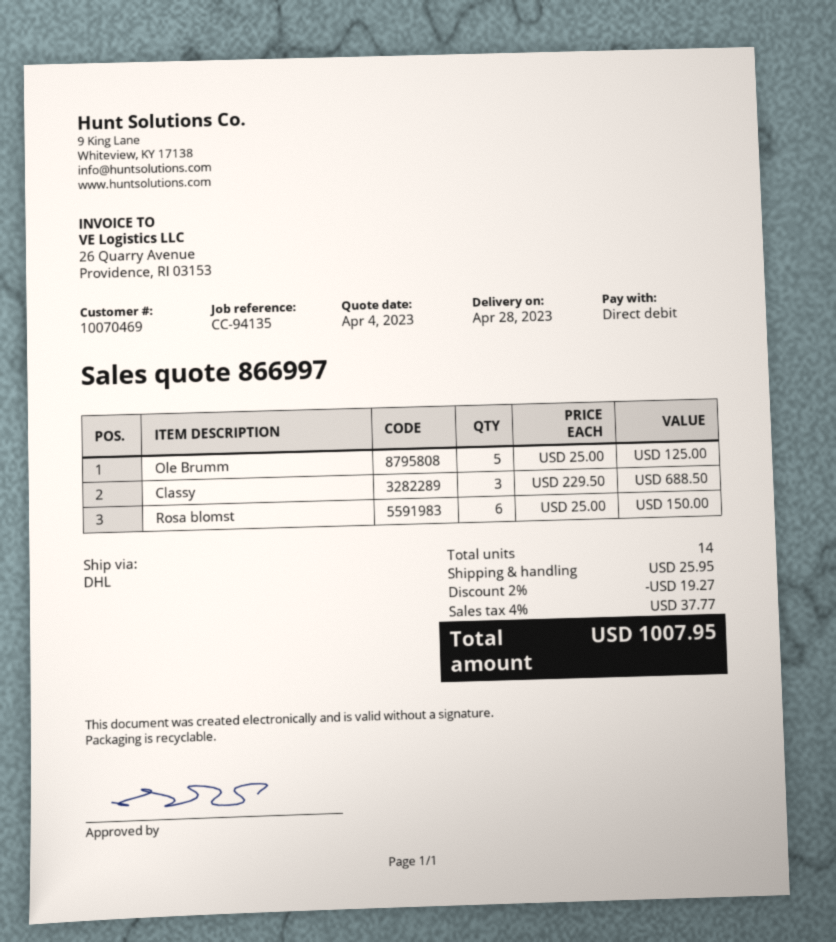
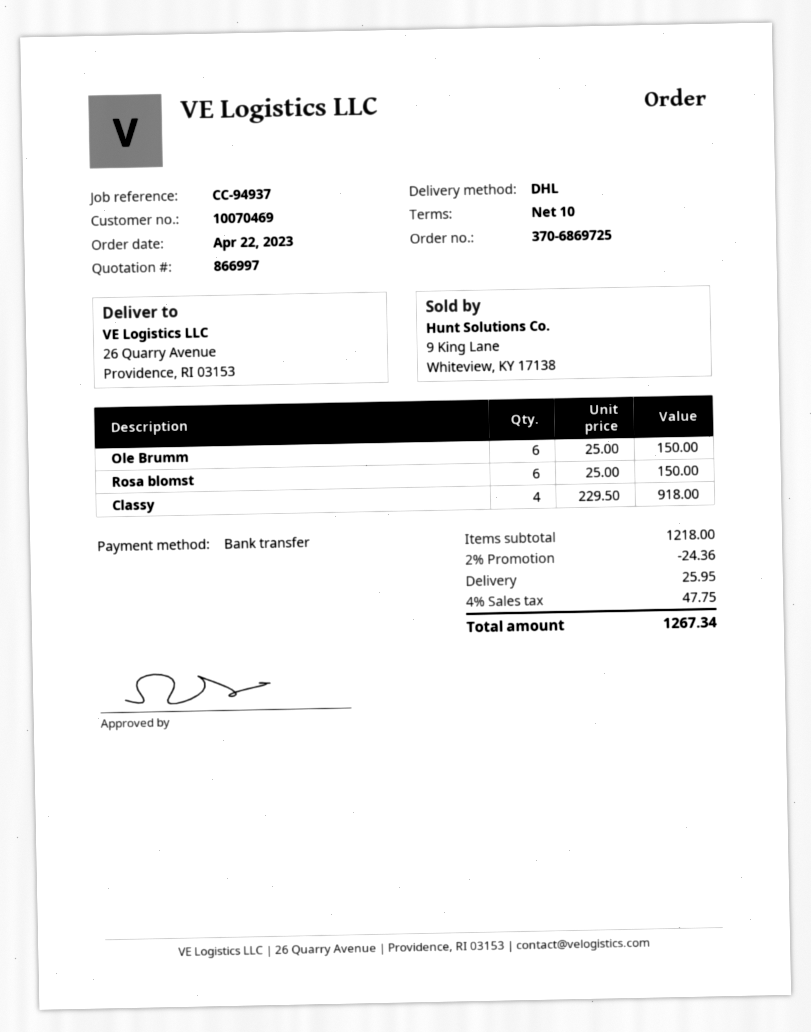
reference: CC-94135 -> CC-94937
payment method: direct debit -> bank transfer
Ole Brumm: 5 x 25.00 = 125.00 -> 6 x 25.00 = 150.00
Classy: 3 x 229.50 = 688.50 -> 4 x 229.50 = 918.00
discount: 2% = 19.27 -> 2% = 24.36
tax: 4% = 37.77 -> 4% = 47.75
total: 1007.95 -> 1267.34

